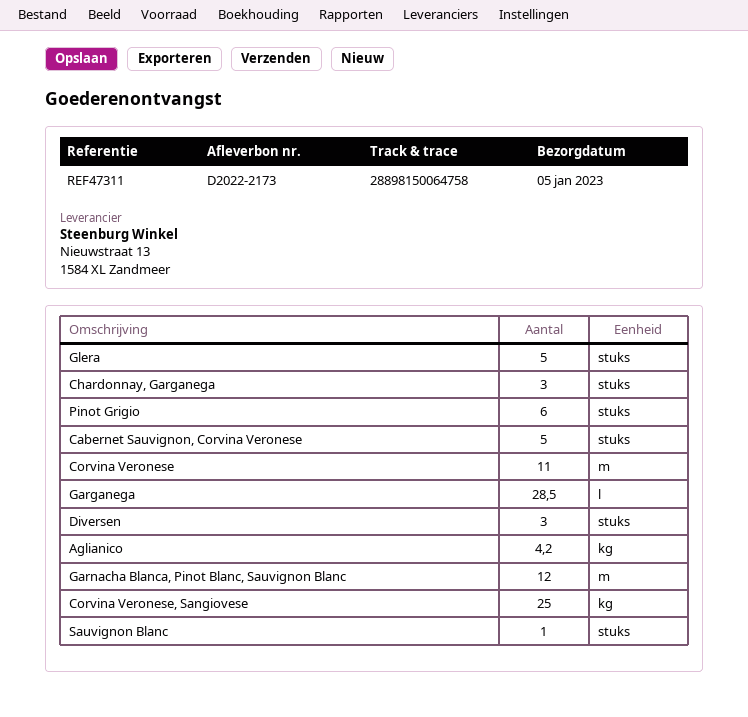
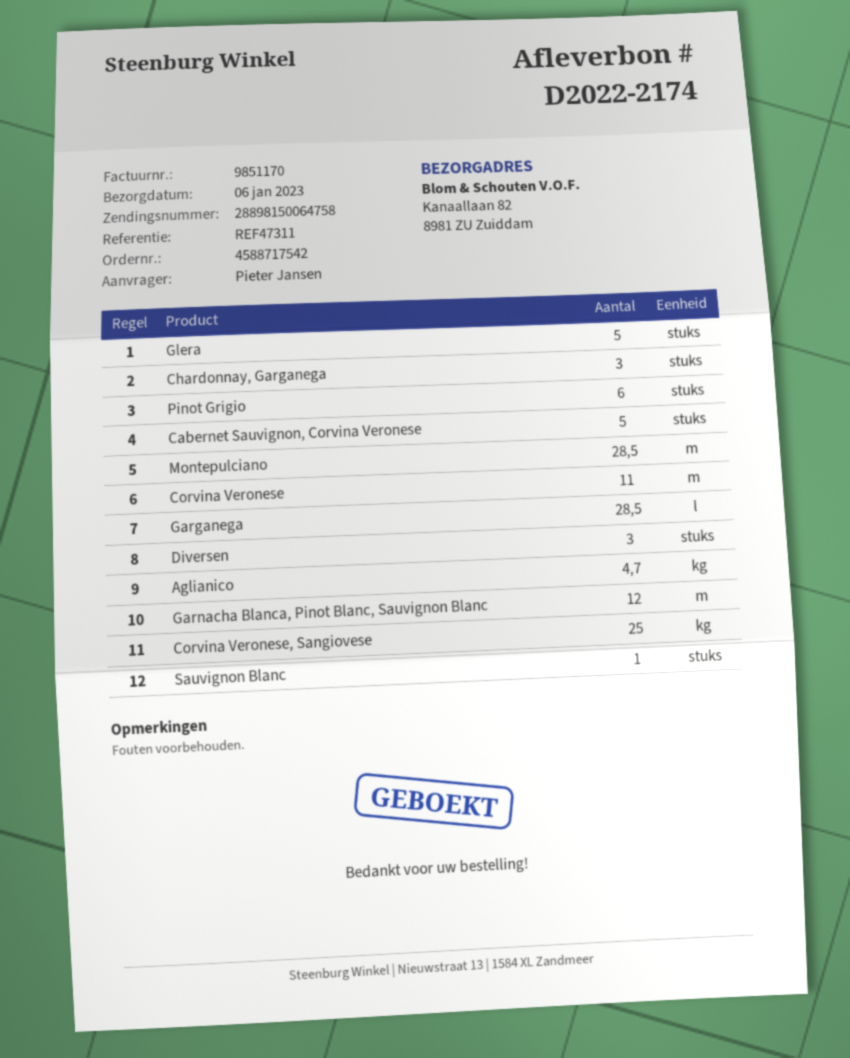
delivery note number: D2022-2173 -> D2022-2174
delivery date: 2023-01-05 -> 2023-01-06
Aglianico: 4.2 -> 4.7
Montepulciano: none -> 28.5

